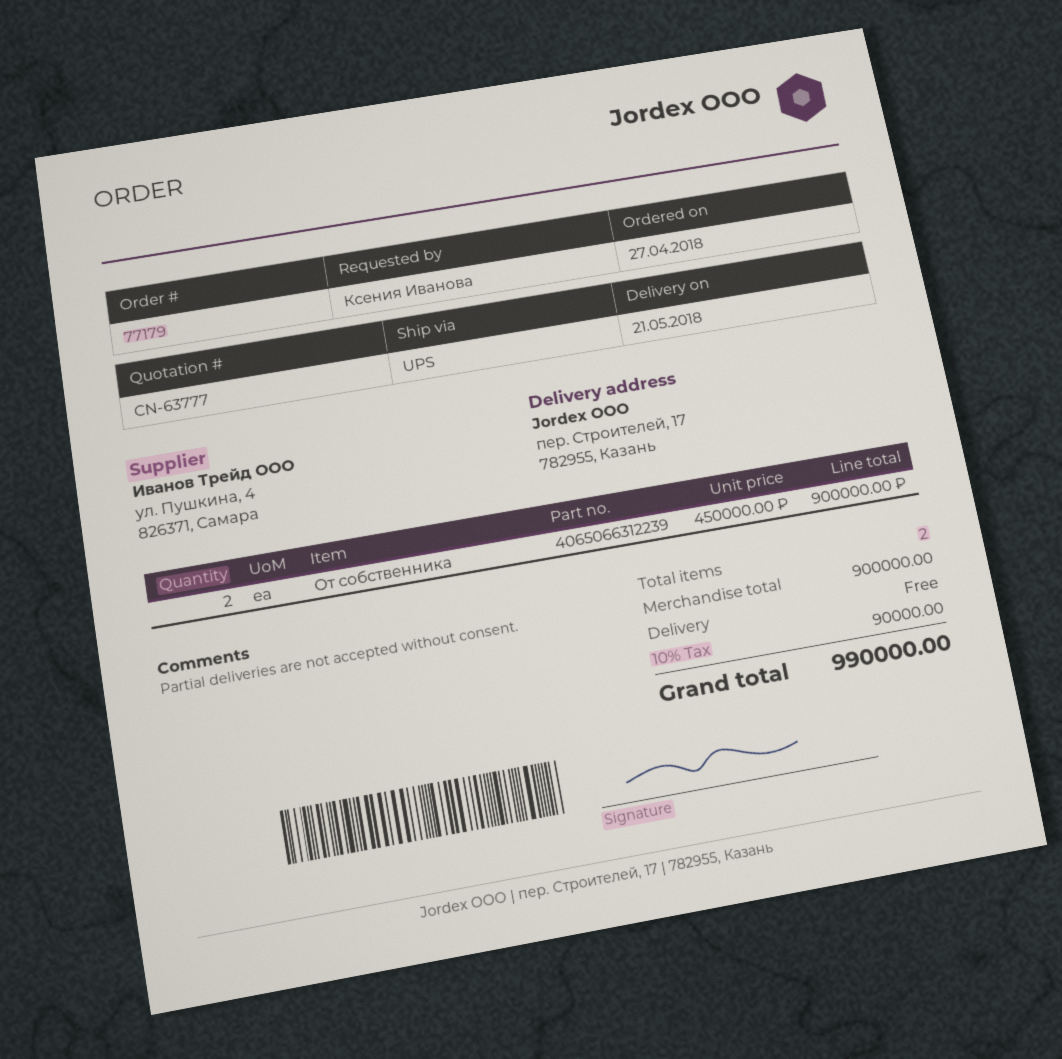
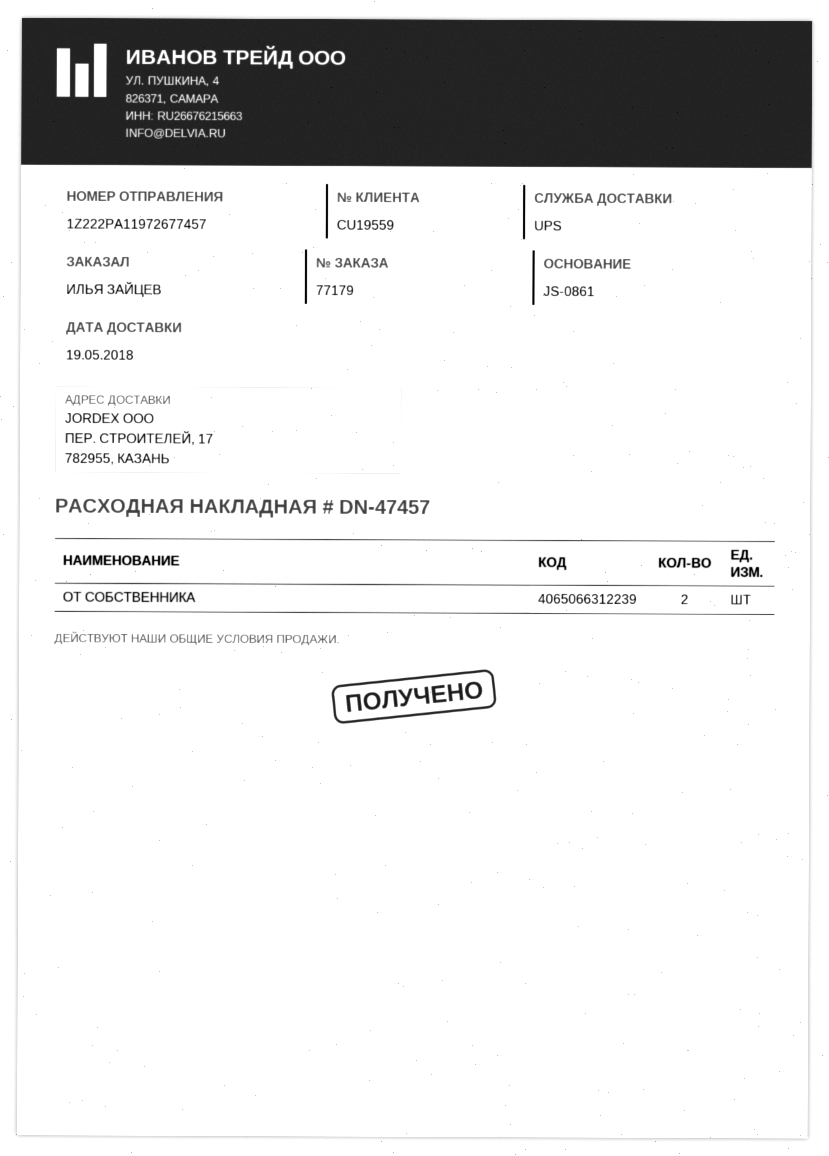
delivery date: 2018-05-21 -> 2018-05-19
ordered by: Ксения Иванова -> ИЛЬЯ ЗАЙЦЕВ

